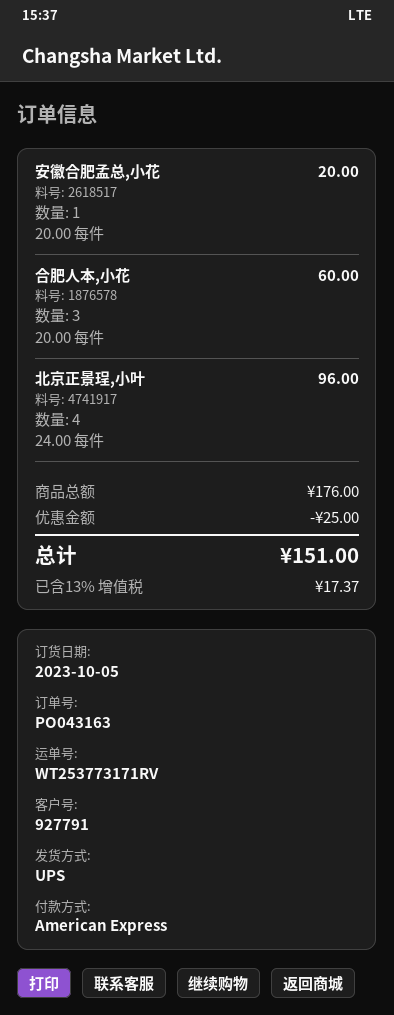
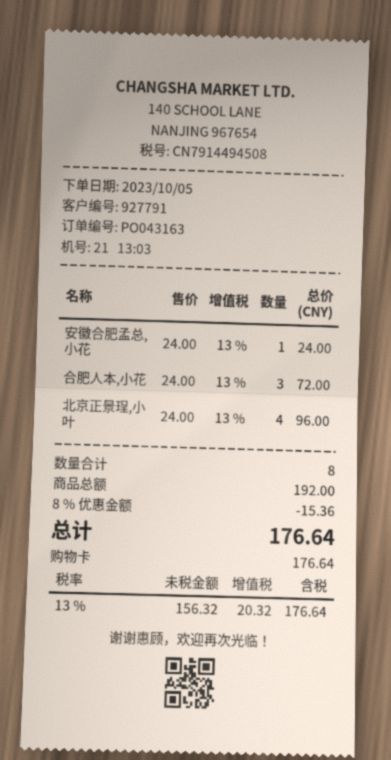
payment method: American Express -> gift card
安徽合肥孟总,小花: 1 x 20.00 = 20.00 -> 1 x 24.00 = 24.00
合肥人本,小花: 3 x 20.00 = 60.00 -> 3 x 24.00 = 72.00
subtotal: 176.00 -> 192.00
discount: 25.00 -> 15.36
tax: 13% = 17.37 -> 13% = 20.32
total: 151.00 -> 176.64

